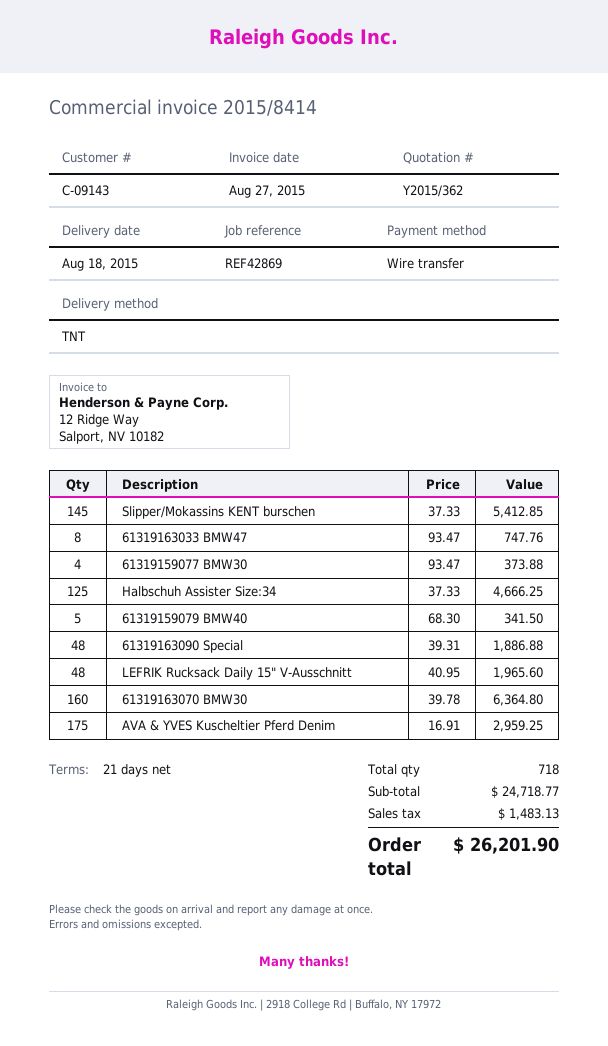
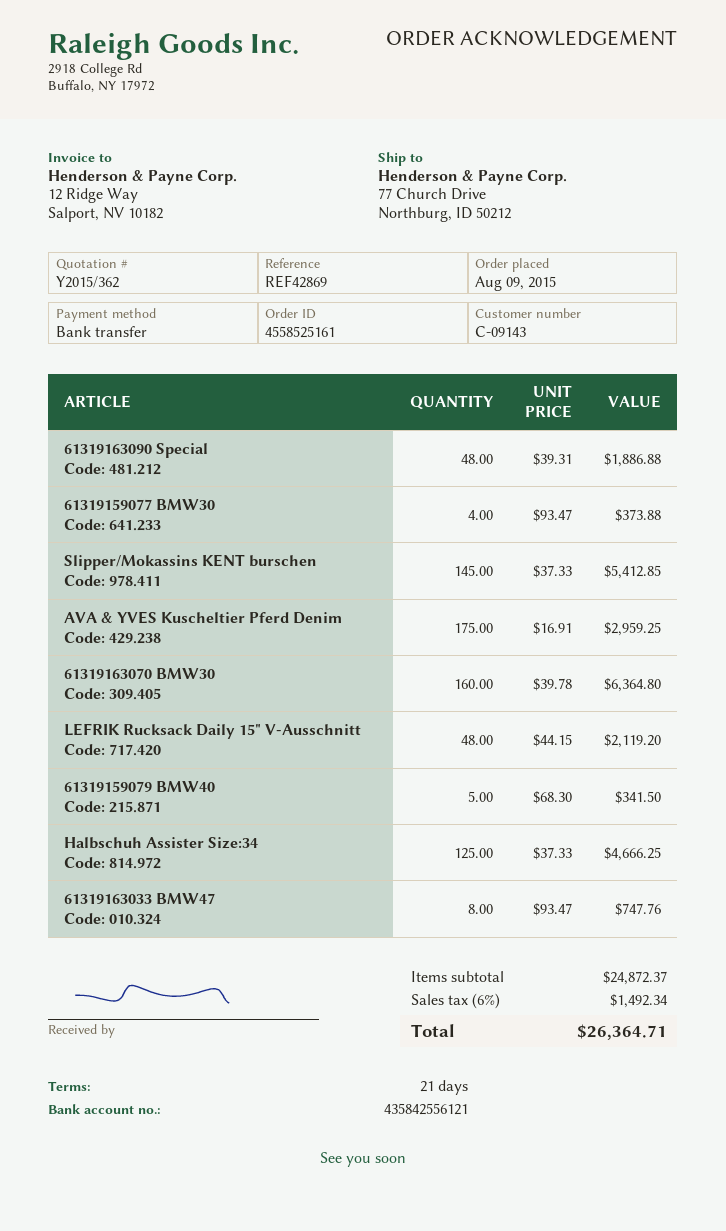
LEFRIK Rucksack Daily 15" V-Ausschnitt: 48 x 40.95 = 1965.60 -> 48 x 44.15 = 2119.20
subtotal: 24718.77 -> 24872.37
tax: 1483.13 -> 1492.34
total: 26201.90 -> 26364.71

